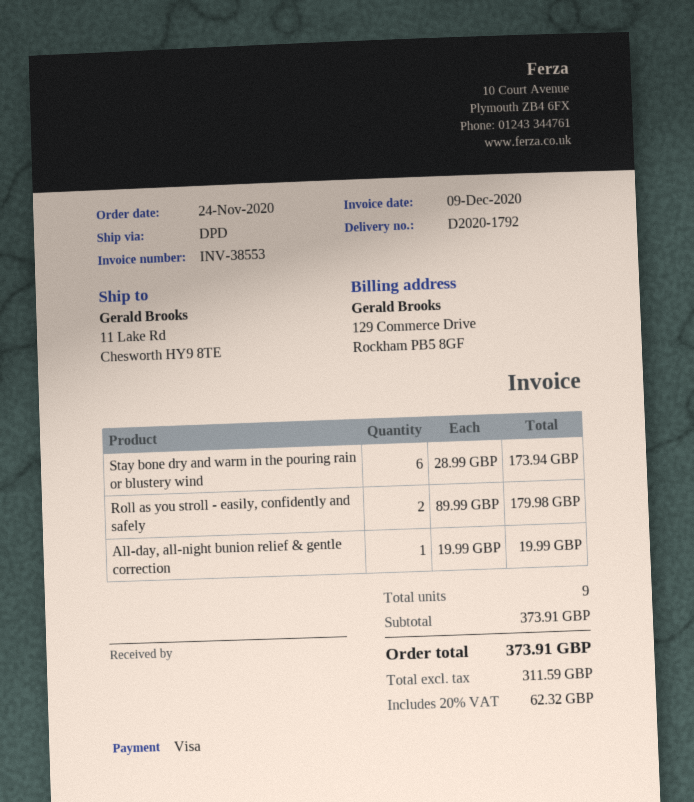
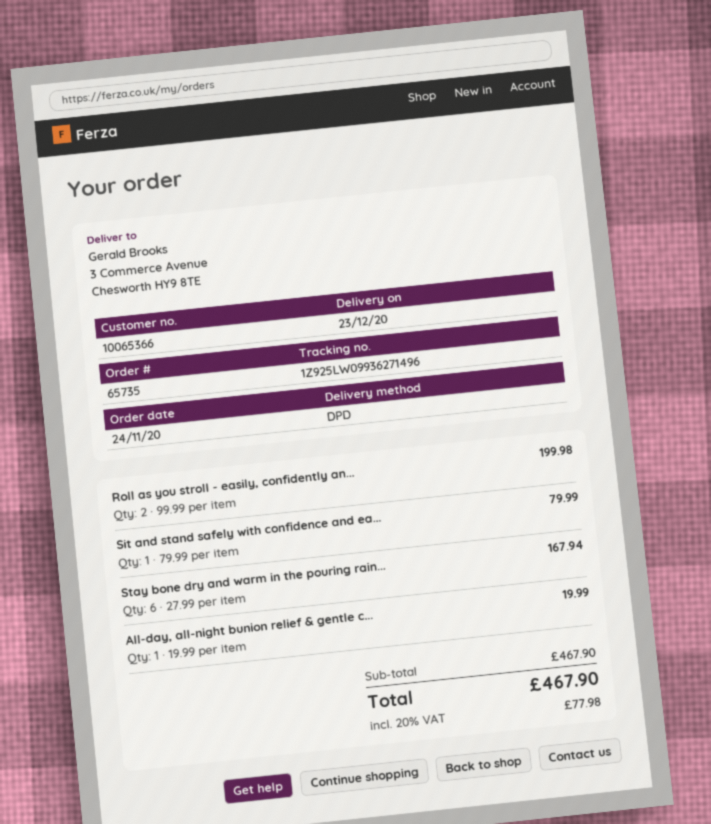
ship to: 11 Lake Rd, Chesworth HY9 8TE -> 3 Commerce Avenue, Chesworth HY9 8TE
Stay bone dry and warm in the pouring rain or blustery wind: 6 x 28.99 = 173.94 -> 6 x 27.99 = 167.94
Roll as you stroll - easily, confidently and safely: 2 x 89.99 = 179.98 -> 2 x 99.99 = 199.98
Sit and stand safely with confidence and ea...: none -> 1 x 79.99 = 79.99
subtotal: 373.91 -> 467.90
tax: 20% = 62.32 -> 20% = 77.98
total: 373.91 -> 467.90

